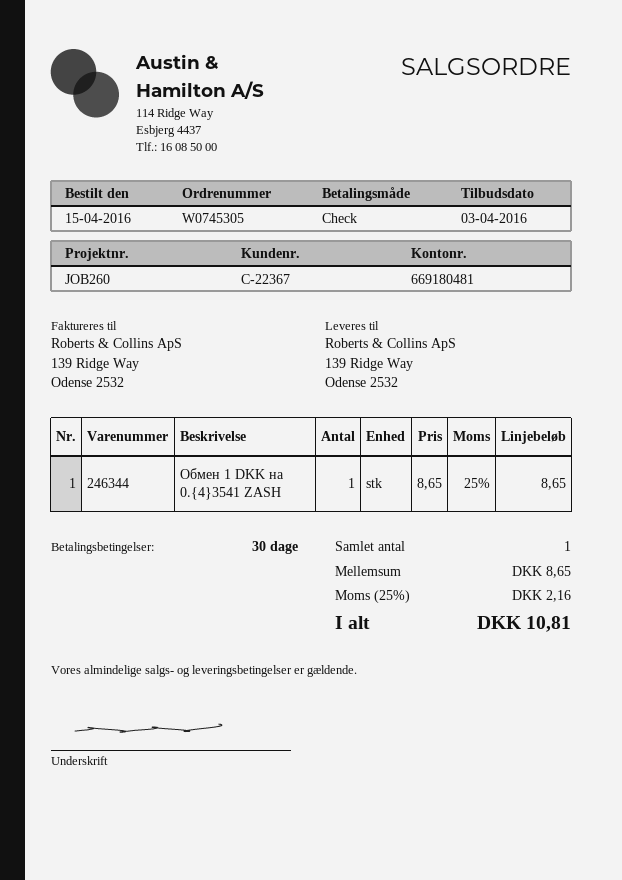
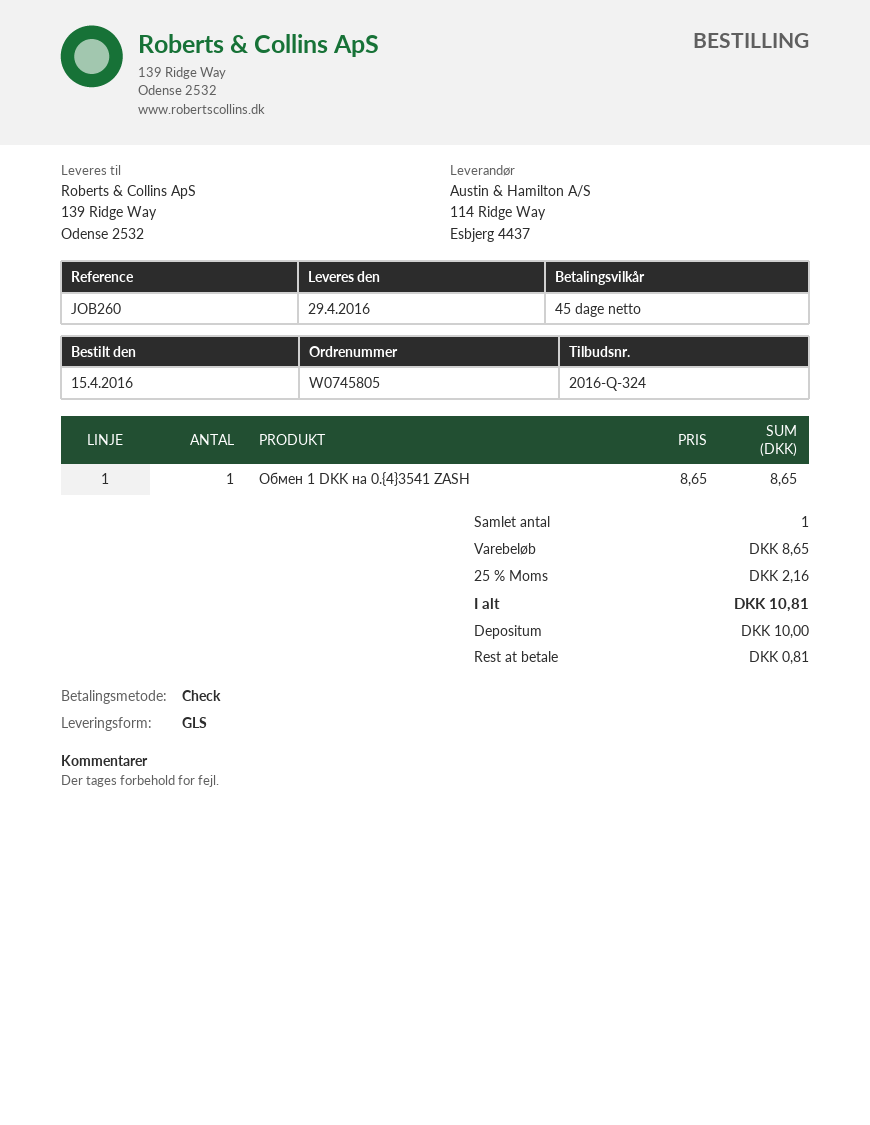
order number: W0745305 -> W0745805
payment terms: 30 days -> 45 days

